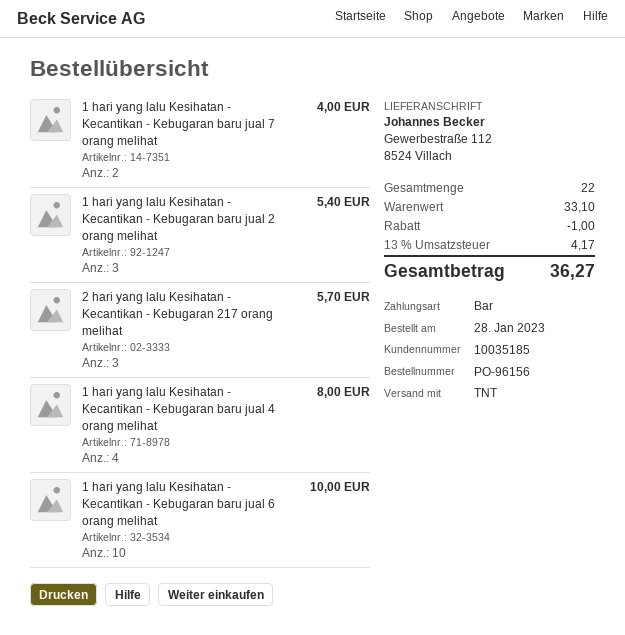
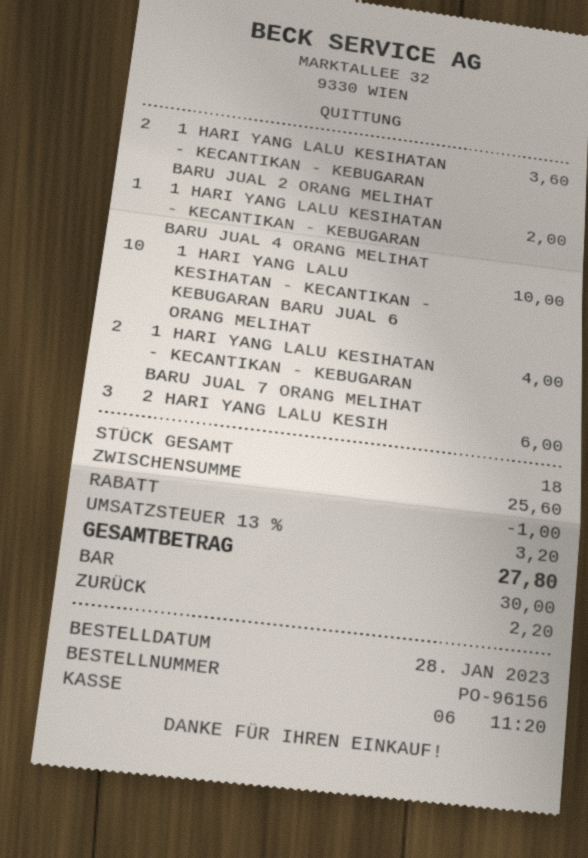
1 hari yang lalu Kesihatan - Kecantikan - Kebugaran baru jual 2 orang melihat: 3 for 5.40 -> 2 for 3.60
2 hari yang lalu Kesihatan - Kecantikan - Kebugaran 217 orang melihat: 3 for 5.70 -> 3 for 6.00
1 hari yang lalu Kesihatan - Kecantikan - Kebugaran baru jual 4 orang melihat: 4 for 8.00 -> 1 for 2.00
total quantity: 22 -> 18
subtotal: 33.10 -> 25.60
tax: 13% = 4.17 -> 13% = 3.20
total: 36.27 -> 27.80

